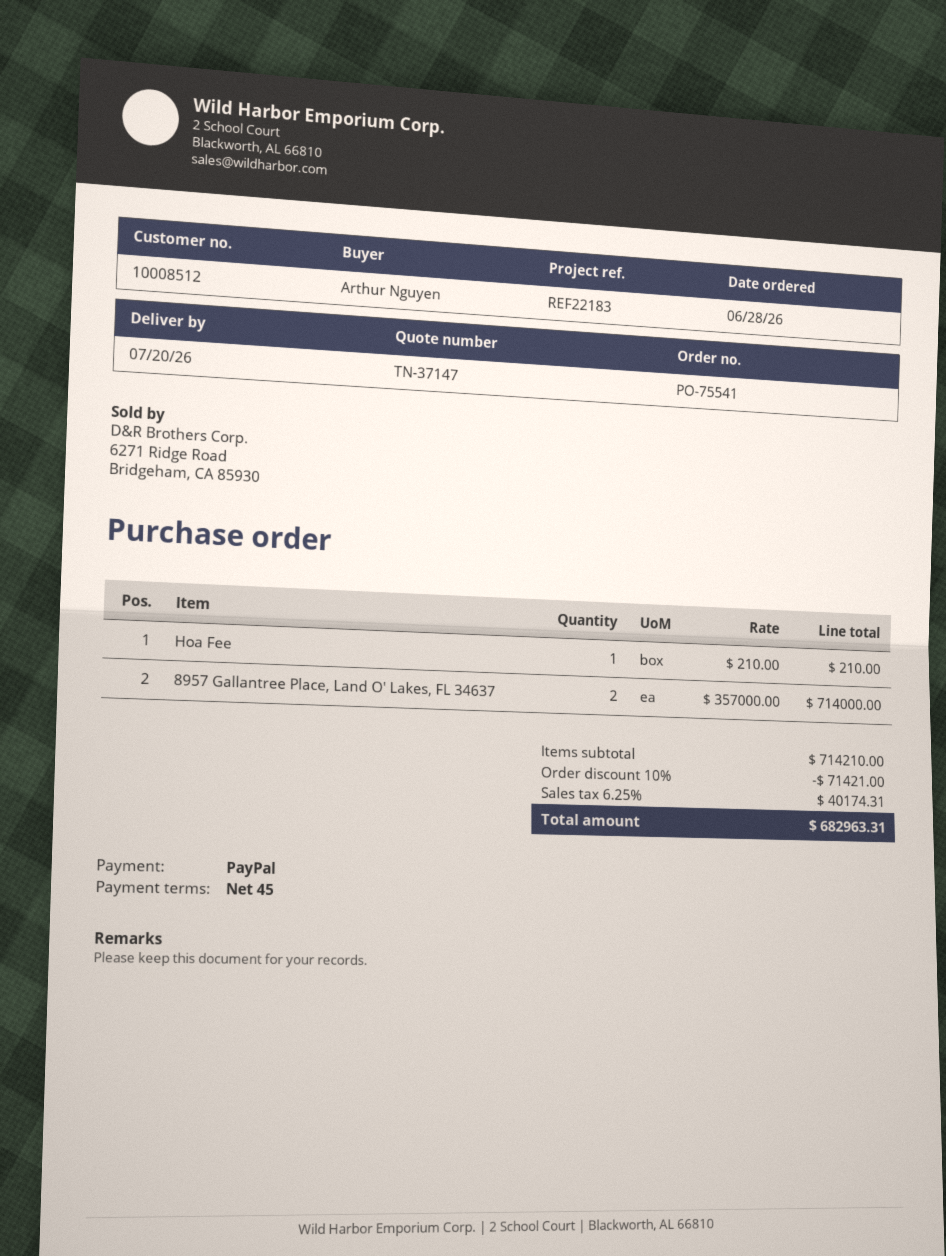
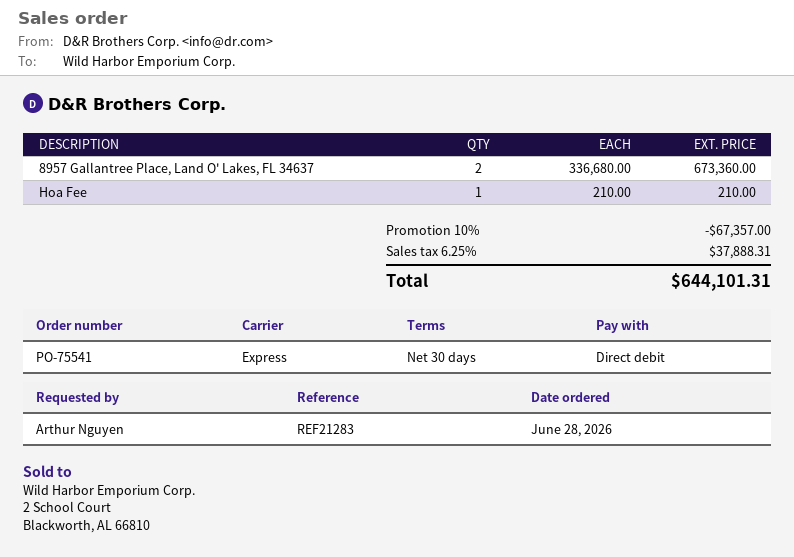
payment terms: 45 days -> 30 days
reference: REF22183 -> REF21283
payment method: PayPal -> direct debit
8957 Gallantree Place, Land O' Lakes, FL 34637: 2 x 357000.00 = 714000.00 -> 2 x 336680.00 = 673360.00
discount: 10% = 71421.00 -> 10% = 67357.00
tax: 6.25% = 40174.31 -> 6.25% = 37888.31
total: 682963.31 -> 644101.31

